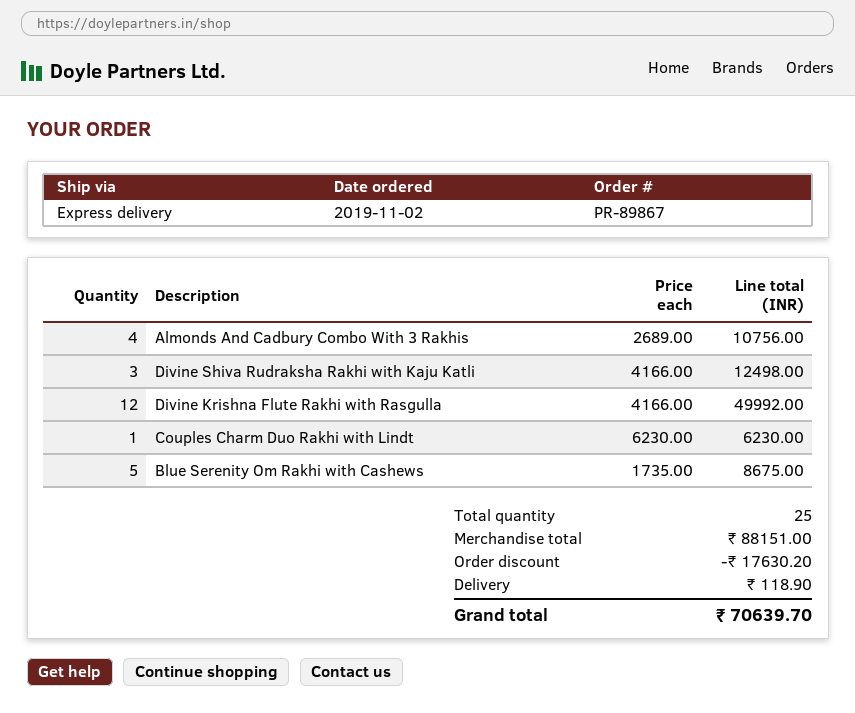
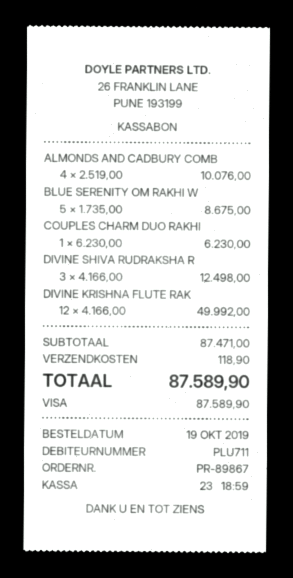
order date: 2019-11-02 -> 2019-10-19
Almonds And Cadbury Combo With 3 Rakhis: 4 x 2689.00 = 10756.00 -> 4 x 2519.00 = 10076.00
subtotal: 88151.00 -> 87471.00
discount: 17630.20 -> none
total: 70639.70 -> 87589.90

